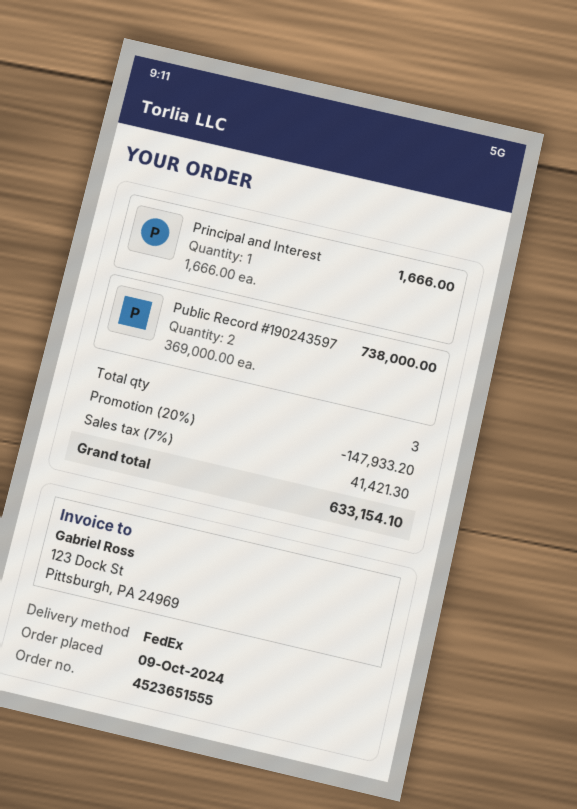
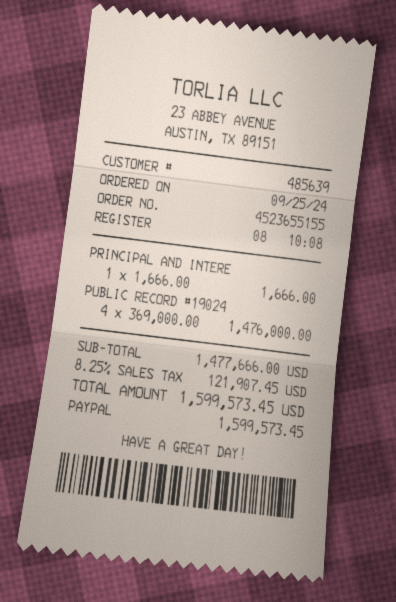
order number: 4523651555 -> 4523655155
order date: 2024-10-09 -> 2024-09-25
Public Record #190243597: 2 x 369000.00 = 738000.00 -> 4 x 369000.00 = 1476000.00
discount: 20% = 147933.20 -> none
tax: 7% = 41421.30 -> 8.25% = 121907.45
total: 633154.10 -> 1599573.45

